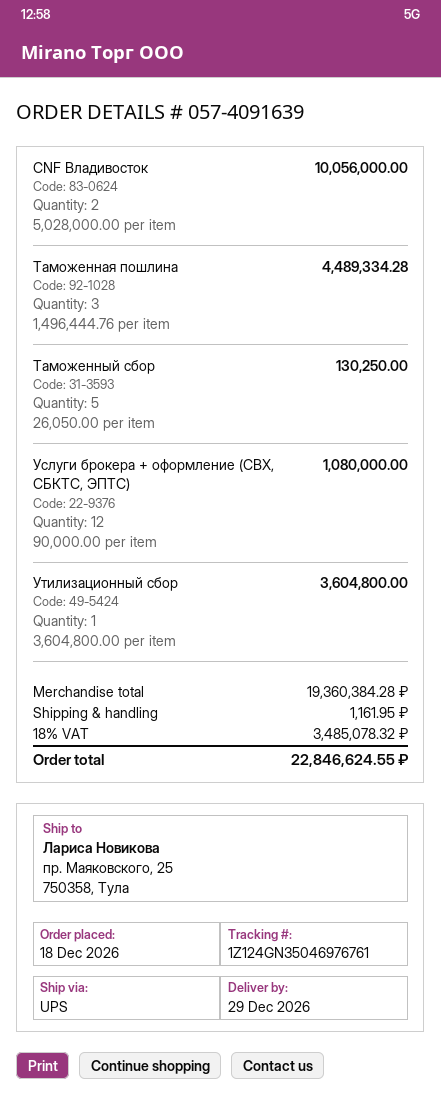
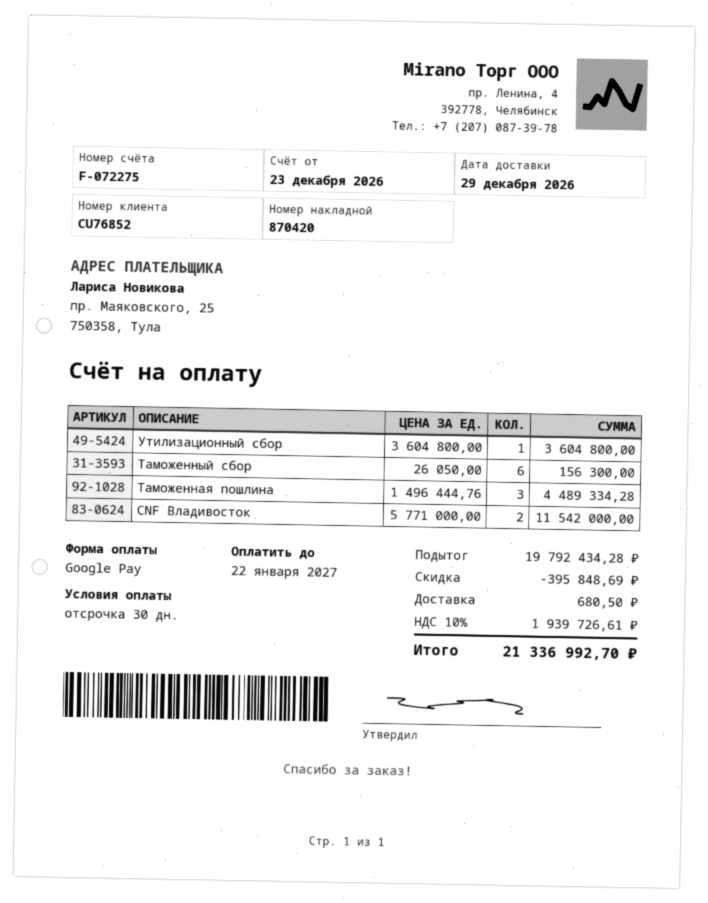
CNF Владивосток: 2 x 5028000.00 = 10056000.00 -> 2 x 5771000.00 = 11542000.00
Таможенный сбор: 5 x 26050.00 = 130250.00 -> 6 x 26050.00 = 156300.00
Услуги брокера + оформление (СВХ, СБКТС, ЭПТС): 12 x 90000.00 = 1080000.00 -> none
subtotal: 19360384.28 -> 19792434.28
discount: none -> 395848.69
shipping: 1161.95 -> 680.50
tax: 18% = 3485078.32 -> 10% = 1939726.61
total: 22846624.55 -> 21336992.70

